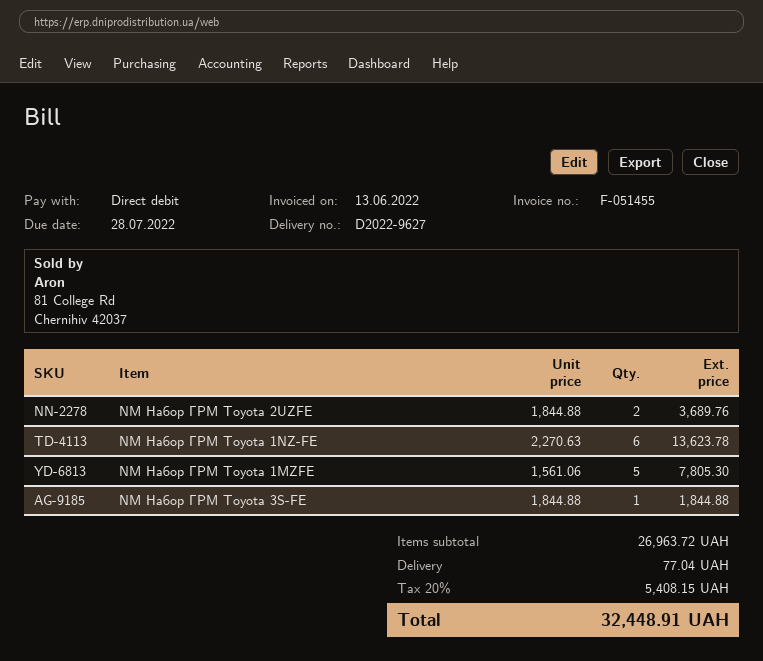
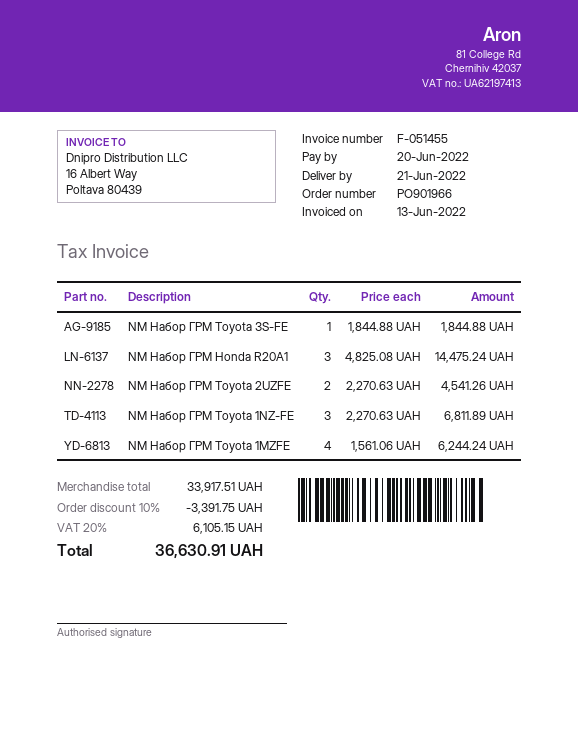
due date: 2022-07-28 -> 2022-06-20
NM Набор ГРМ Toyota 2UZFE: 2 x 1844.88 = 3689.76 -> 2 x 2270.63 = 4541.26
NM Набор ГРМ Toyota 1NZ-FE: 6 x 2270.63 = 13623.78 -> 3 x 2270.63 = 6811.89
NM Набор ГРМ Toyota 1MZFE: 5 x 1561.06 = 7805.30 -> 4 x 1561.06 = 6244.24
NM Набор ГРМ Honda R20A1: none -> 3 x 4825.08 = 14475.24
subtotal: 26963.72 -> 33917.51
discount: none -> 10% = 3391.75
shipping: 77.04 -> none
tax: 20% = 5408.15 -> 20% = 6105.15
total: 32448.91 -> 36630.91

